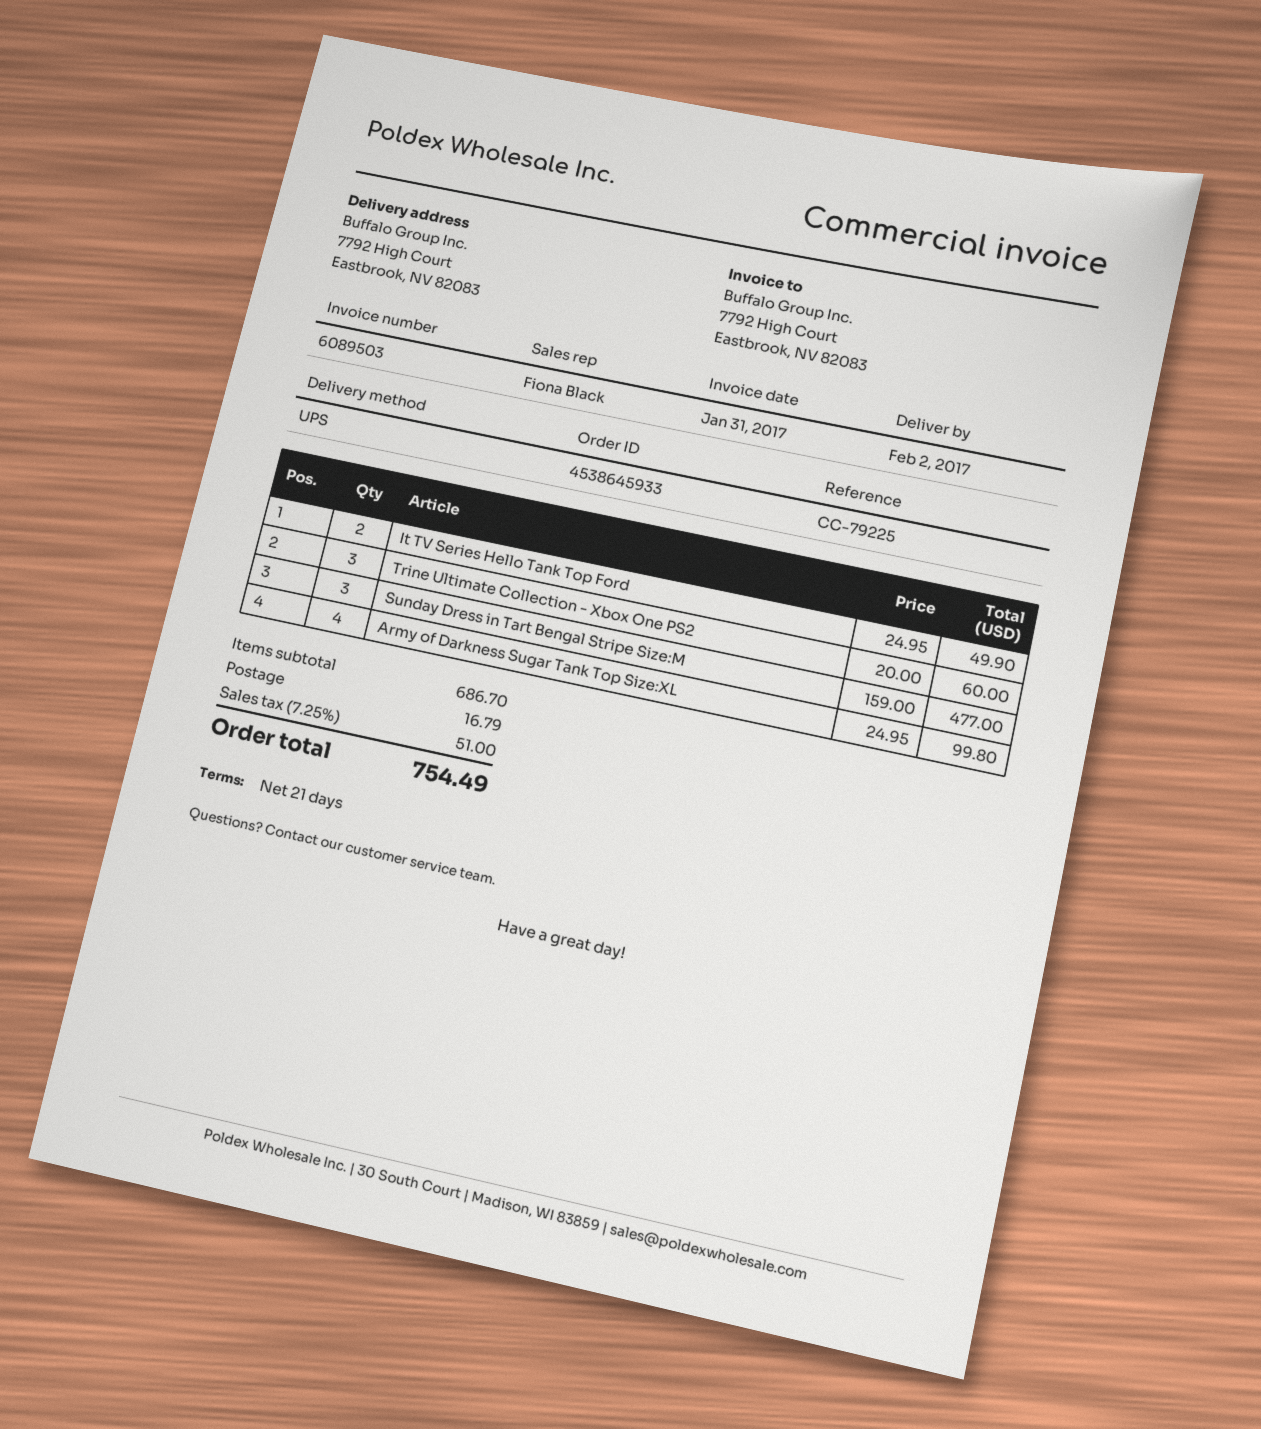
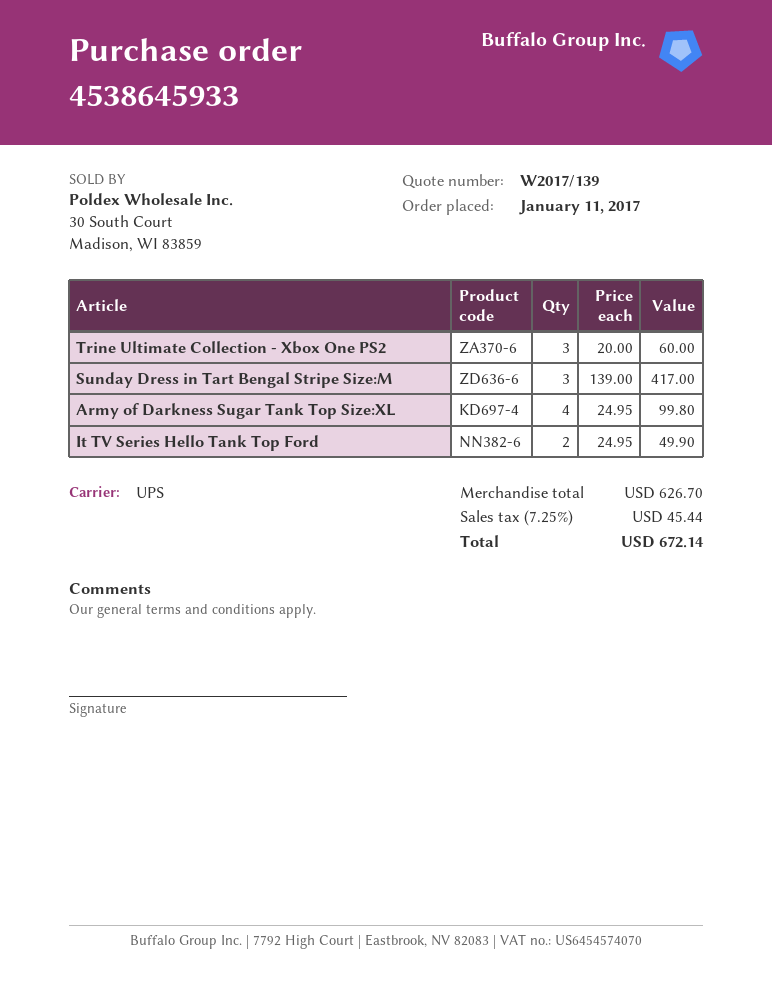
Sunday Dress in Tart Bengal Stripe Size:M: 3 x 159.00 = 477.00 -> 3 x 139.00 = 417.00
subtotal: 686.70 -> 626.70
shipping: 16.79 -> none
tax: 7.25% = 51.00 -> 7.25% = 45.44
total: 754.49 -> 672.14

